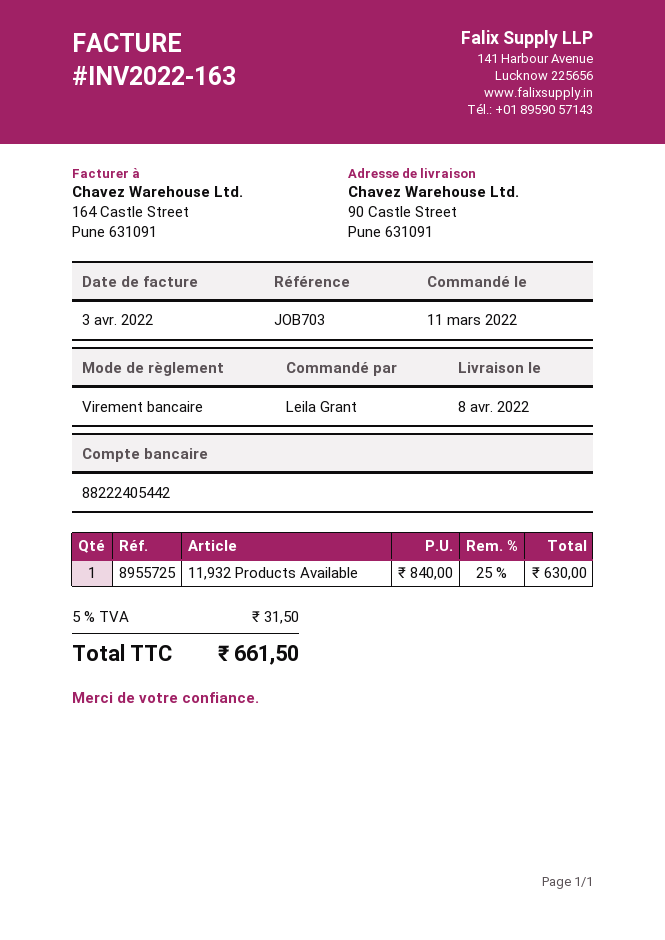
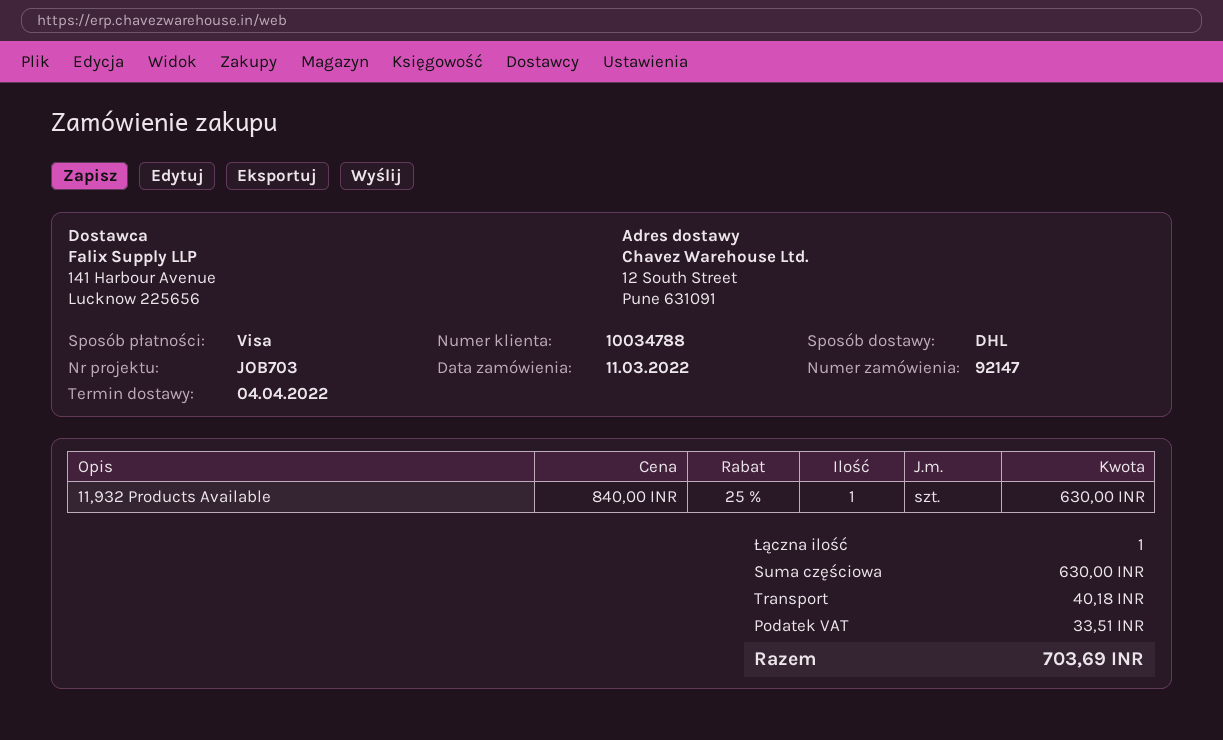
delivery date: 2022-04-08 -> 2022-04-04
payment method: bank transfer -> Visa
ship to: 90 Castle Street, Pune 631091 -> 12 South Street, Pune 631091
shipping: none -> 40.18
tax: 31.50 -> 33.51
total: 661.50 -> 703.69

